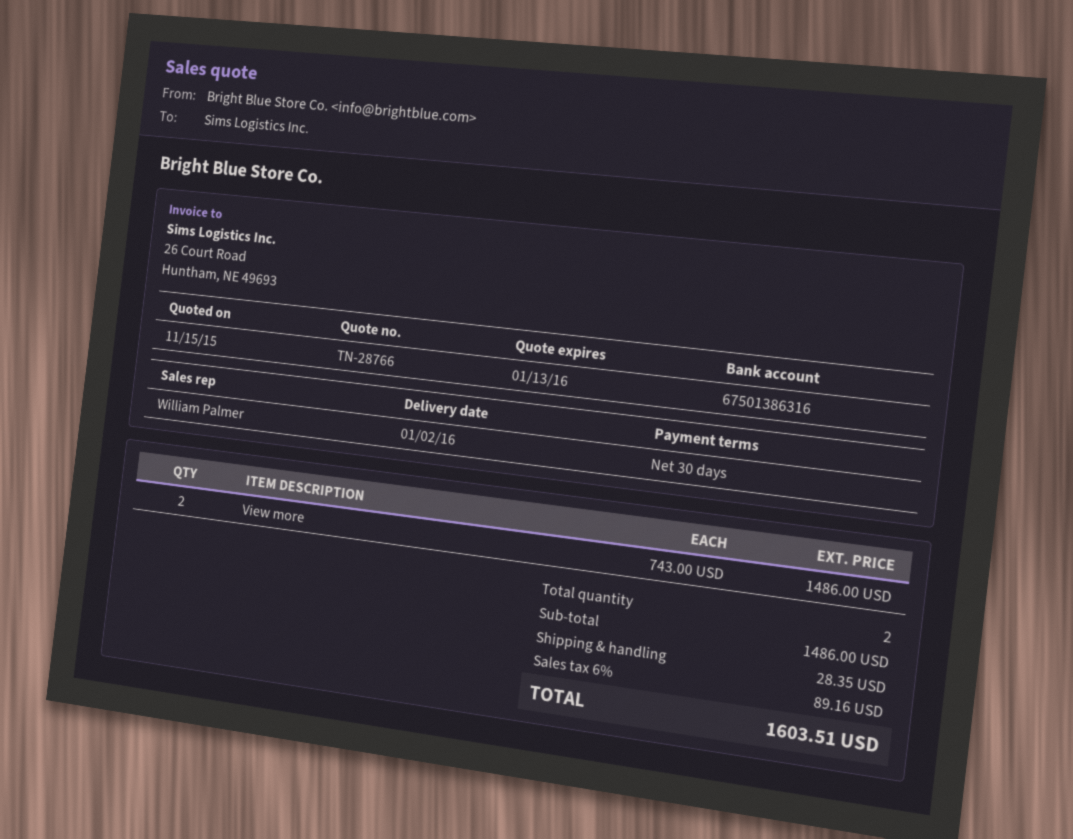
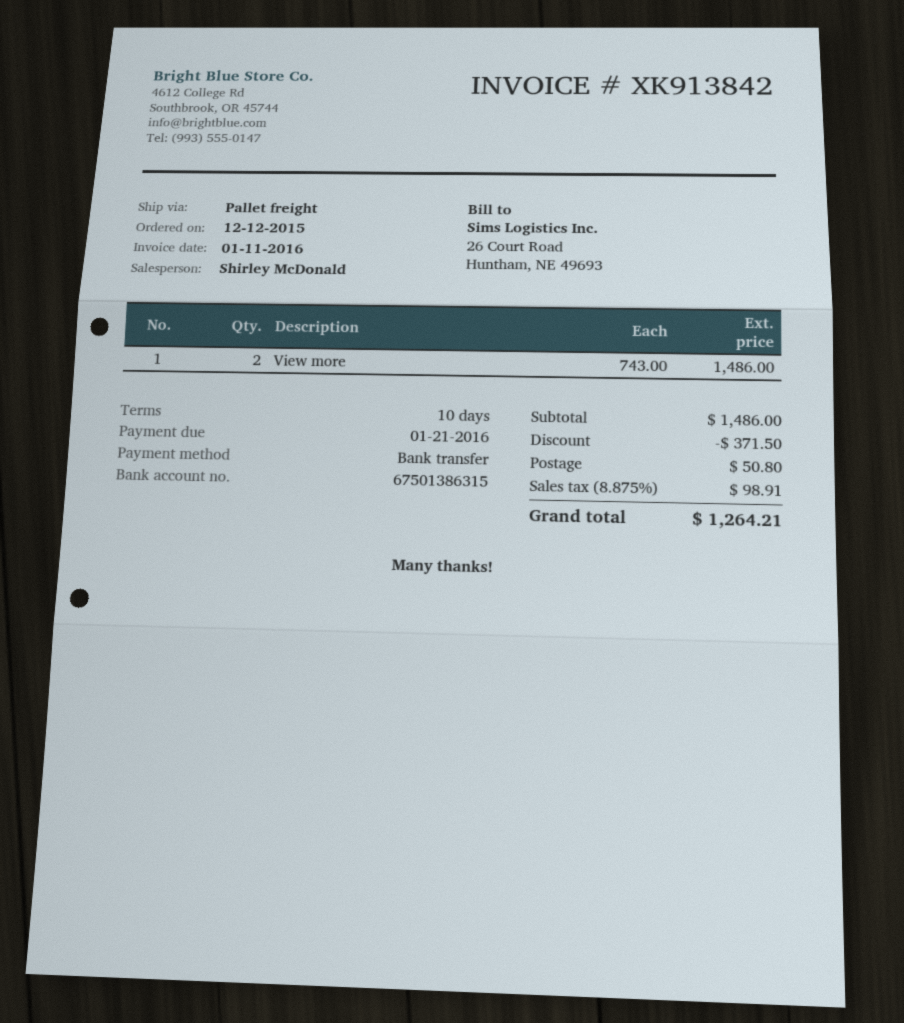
payment terms: 30 days -> 10 days
sales rep: William Palmer -> Shirley McDonald
bank account: 67501386316 -> 67501386315
discount: none -> 371.50
shipping: 28.35 -> 50.80
tax: 6% = 89.16 -> 8.875% = 98.91
total: 1603.51 -> 1264.21

